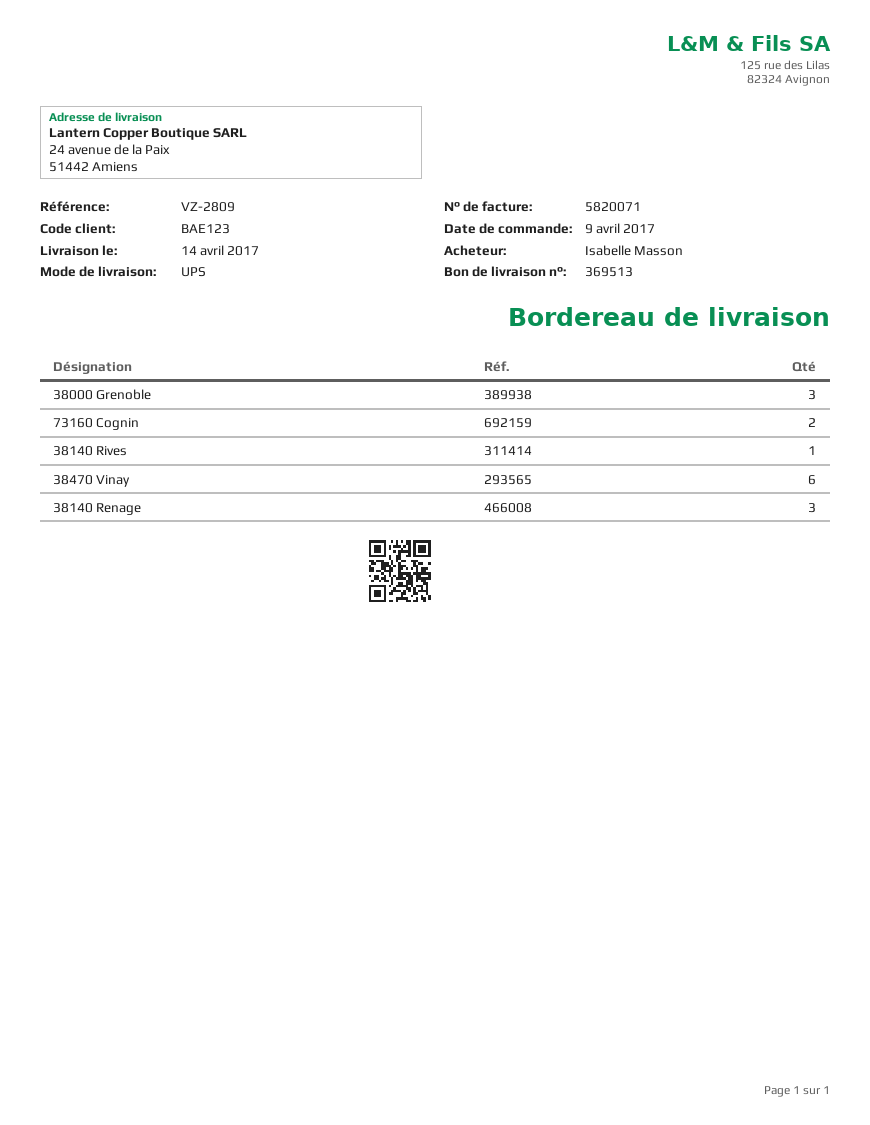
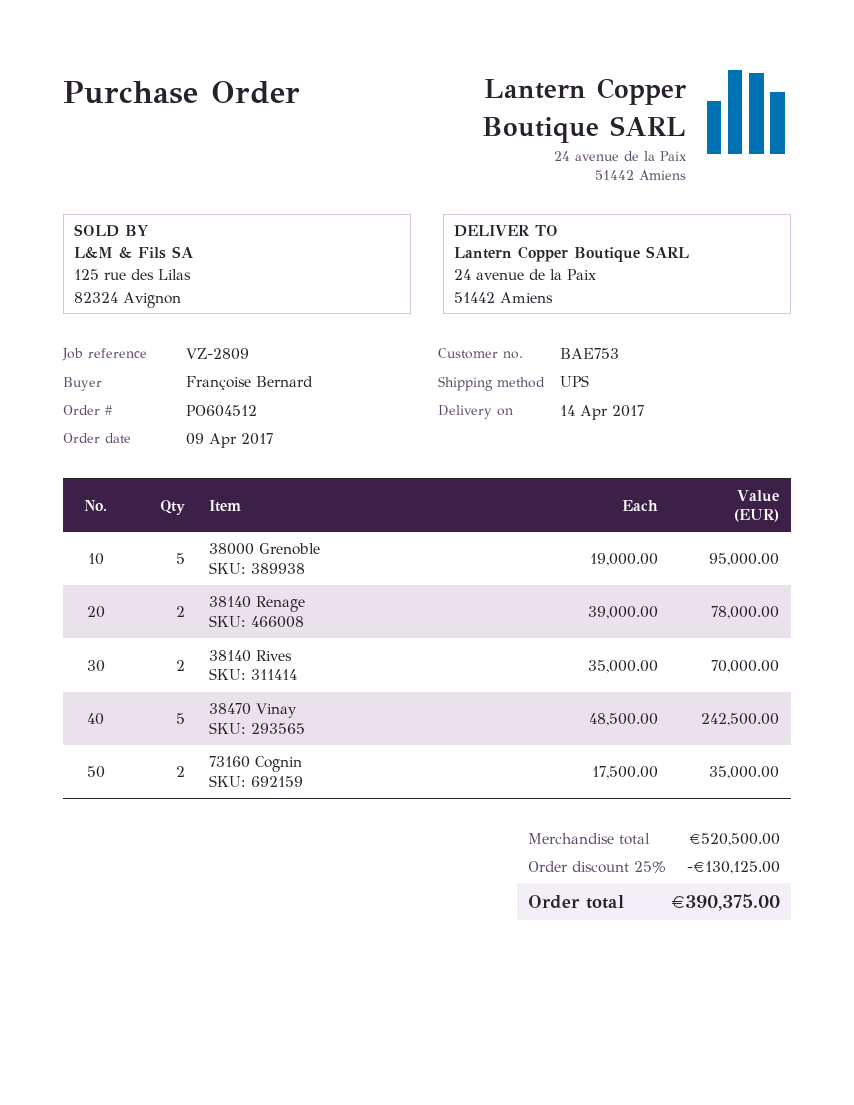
customer number: BAE123 -> BAE753
ordered by: Isabelle Masson -> Françoise Bernard
38000 Grenoble: 3 -> 5
38140 Rives: 1 -> 2
38470 Vinay: 6 -> 5
38140 Renage: 3 -> 2

